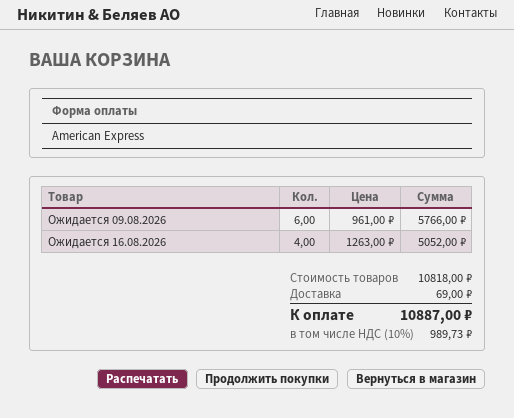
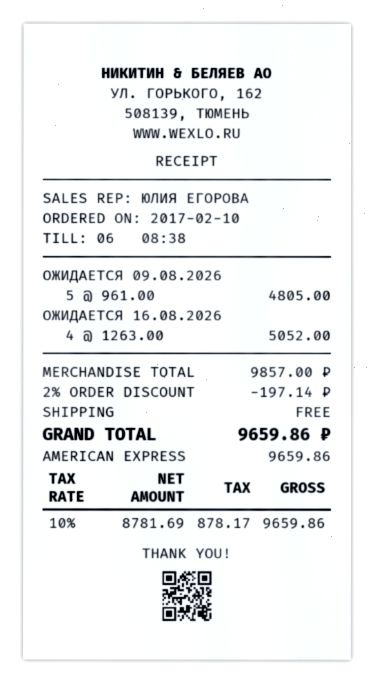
Ожидается 09.08.2026: 6 x 961.00 = 5766.00 -> 5 x 961.00 = 4805.00
subtotal: 10818.00 -> 9857.00
discount: none -> 2% = 197.14
shipping: 69.00 -> 0.00
tax: 10% = 989.73 -> 10% = 878.17
total: 10887.00 -> 9659.86

